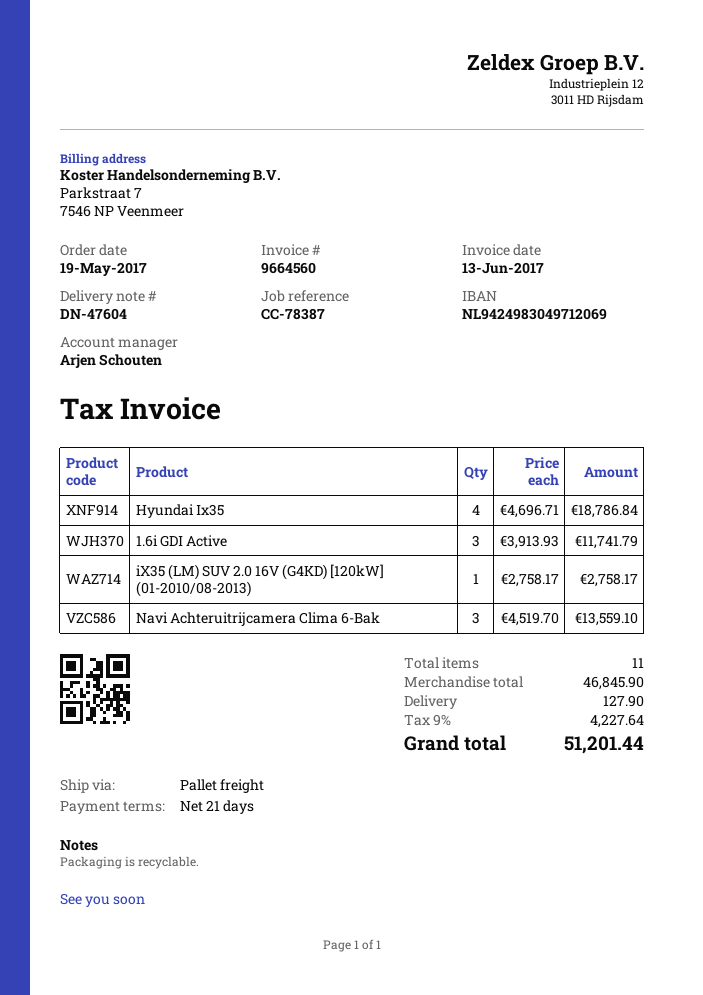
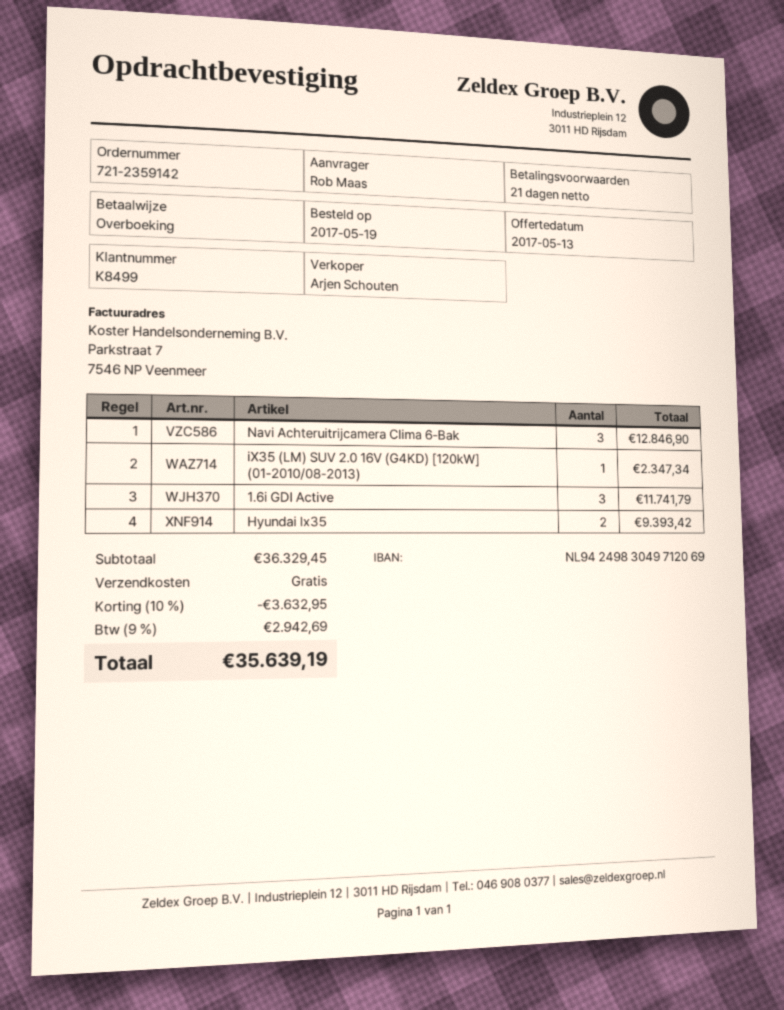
Hyundai Ix35: 4 for 18786.84 -> 2 for 9393.42
iX35 (LM) SUV 2.0 16V (G4KD) [120kW] (01-2010/08-2013): 1 for 2758.17 -> 1 for 2347.34
Navi Achteruitrijcamera Clima 6-Bak: 3 for 13559.10 -> 3 for 12846.90
subtotal: 46845.90 -> 36329.45
discount: none -> 10% = 3632.95
shipping: 127.90 -> 0.00
tax: 9% = 4227.64 -> 9% = 2942.69
total: 51201.44 -> 35639.19

